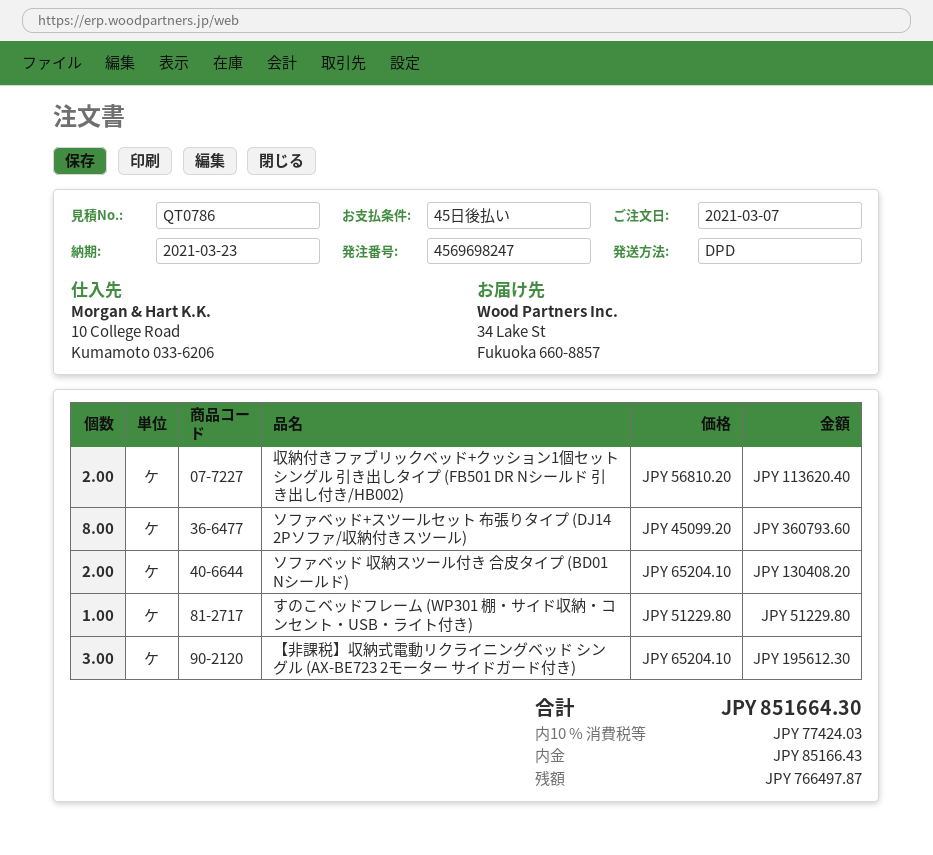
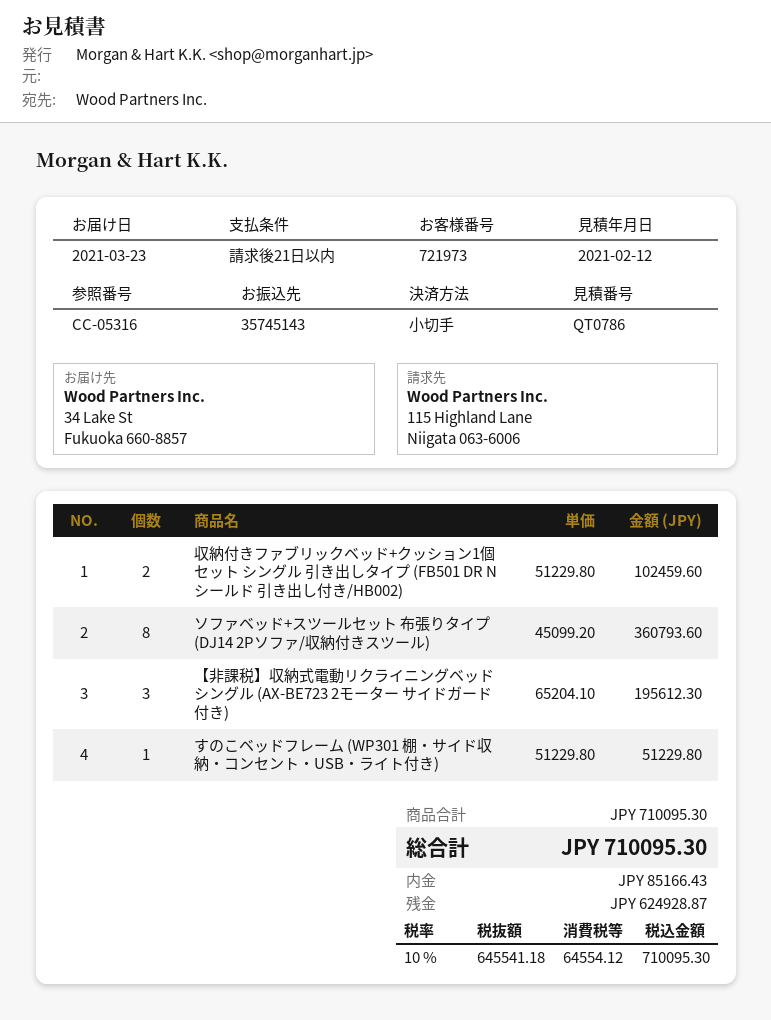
payment terms: 45 days -> 21 days
収納付きファブリックベッド+クッション1個セット シングル 引き出しタイプ (FB501 DR Nシールド 引き出し付き/HB002): 2 x 56810.20 = 113620.40 -> 2 x 51229.80 = 102459.60
ソファベッド 収納スツール付き 合皮タイプ (BD01 Nシールド): 2 x 65204.10 = 130408.20 -> none
tax: 10% = 77424.03 -> 10% = 64554.12
total: 851664.30 -> 710095.30
balance: 766497.87 -> 624928.87

